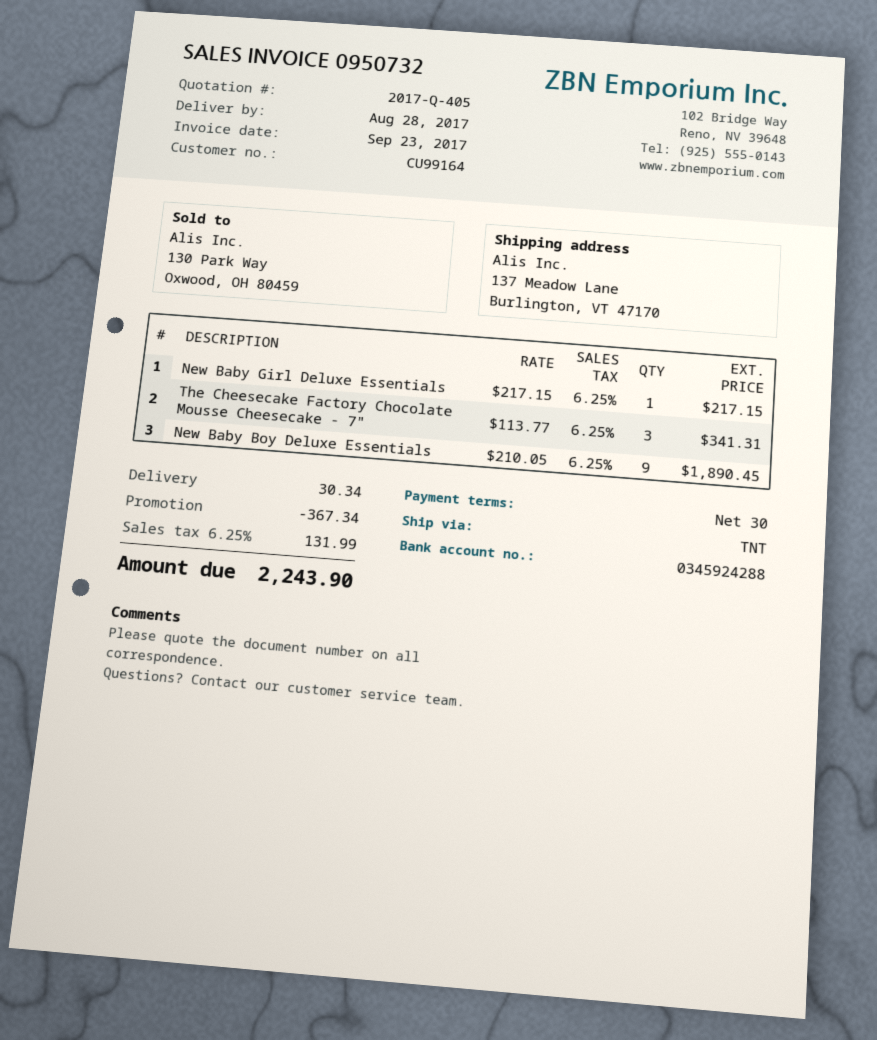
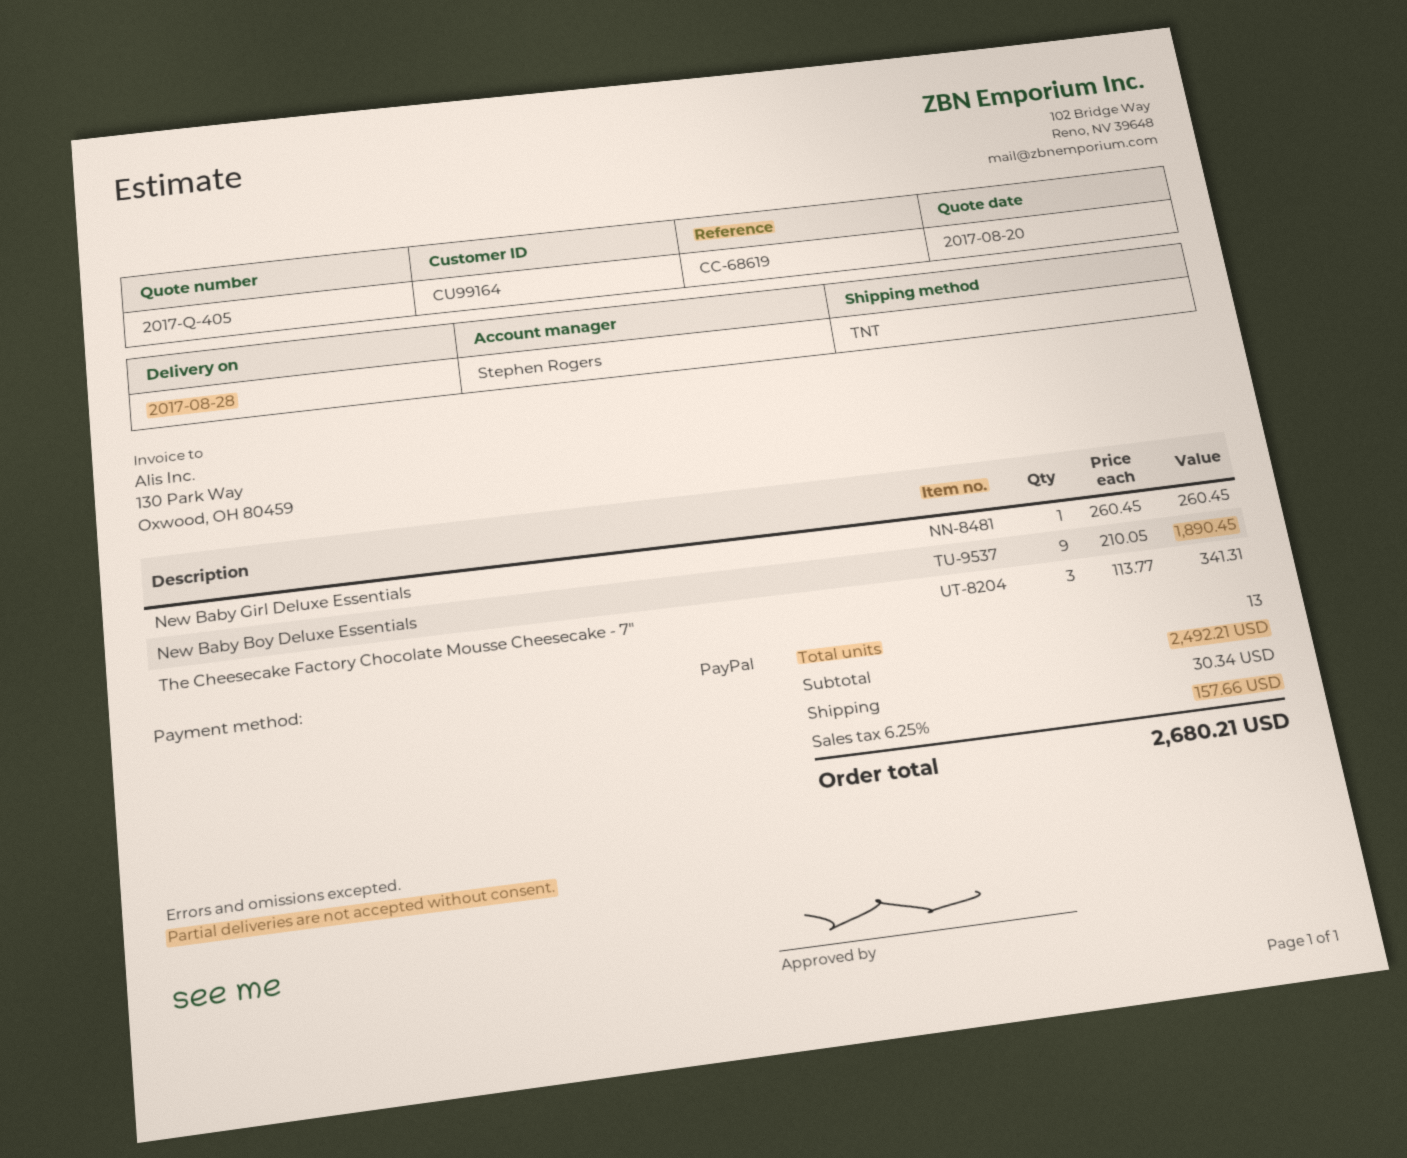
New Baby Girl Deluxe Essentials: 1 x 217.15 = 217.15 -> 1 x 260.45 = 260.45
discount: 367.34 -> none
tax: 6.25% = 131.99 -> 6.25% = 157.66
total: 2243.90 -> 2680.21

